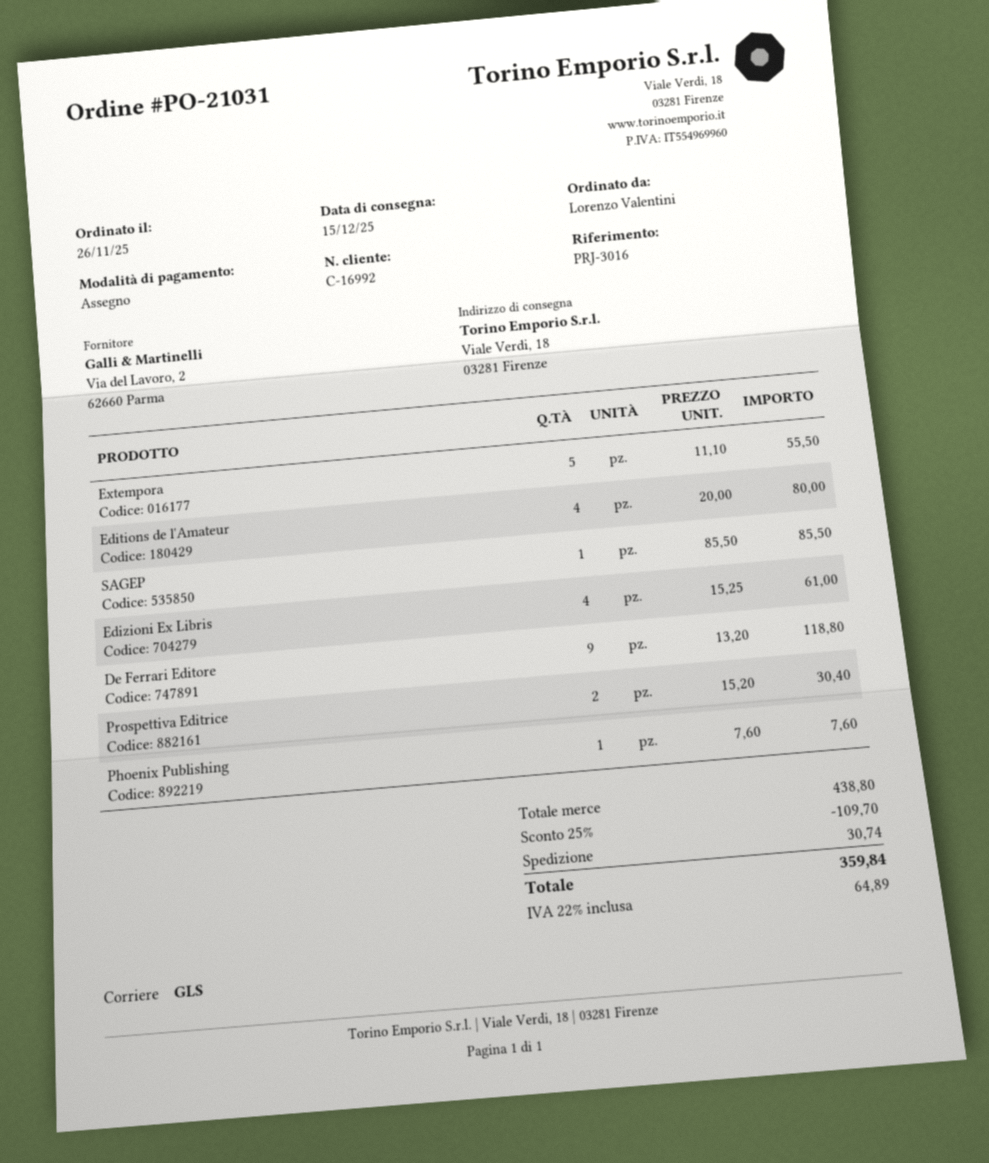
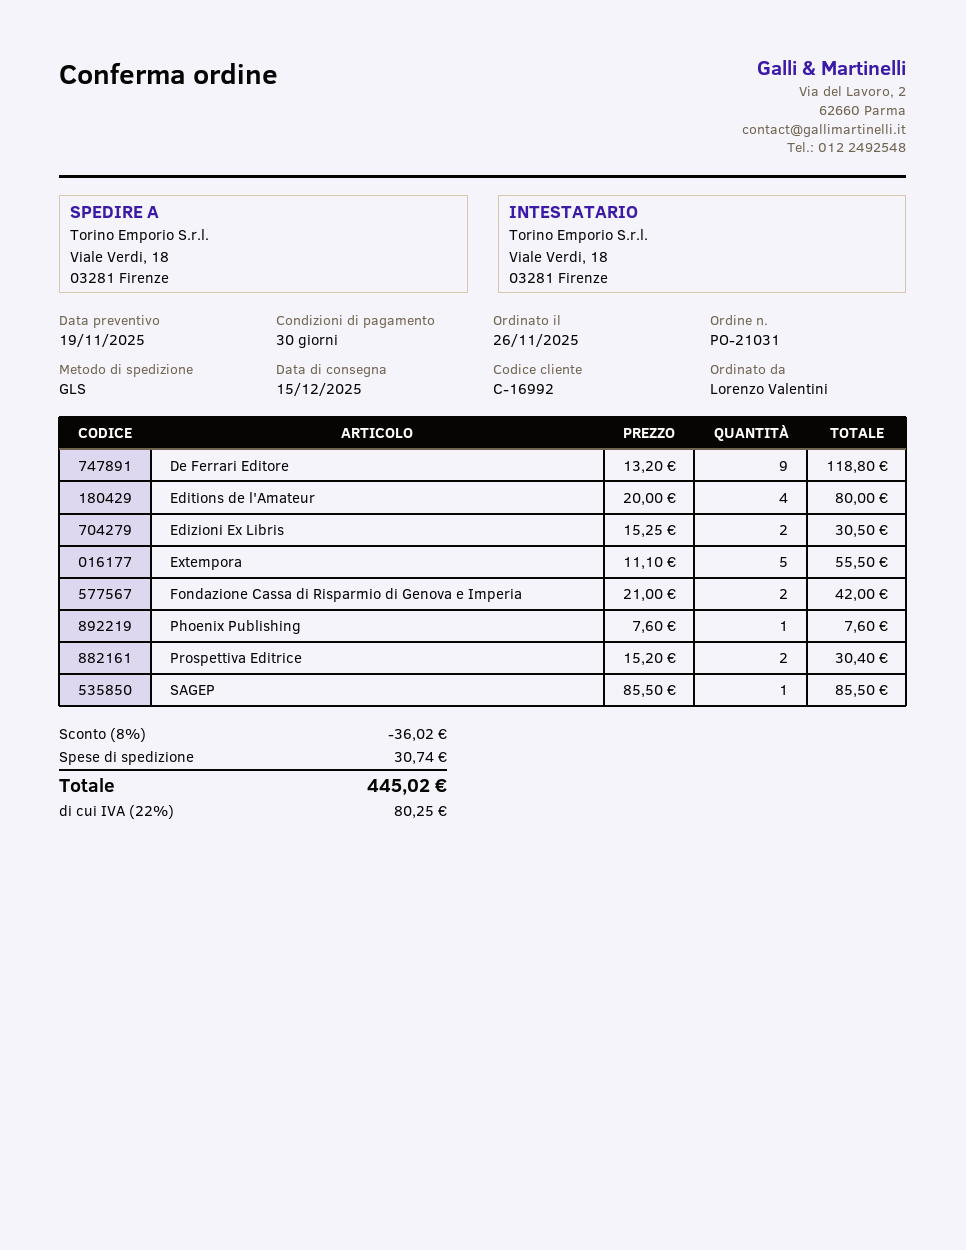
Edizioni Ex Libris: 4 x 15.25 = 61.00 -> 2 x 15.25 = 30.50
Fondazione Cassa di Risparmio di Genova e Imperia: none -> 2 x 21.00 = 42.00
discount: 25% = 109.70 -> 8% = 36.02
tax: 22% = 64.89 -> 22% = 80.25
total: 359.84 -> 445.02

